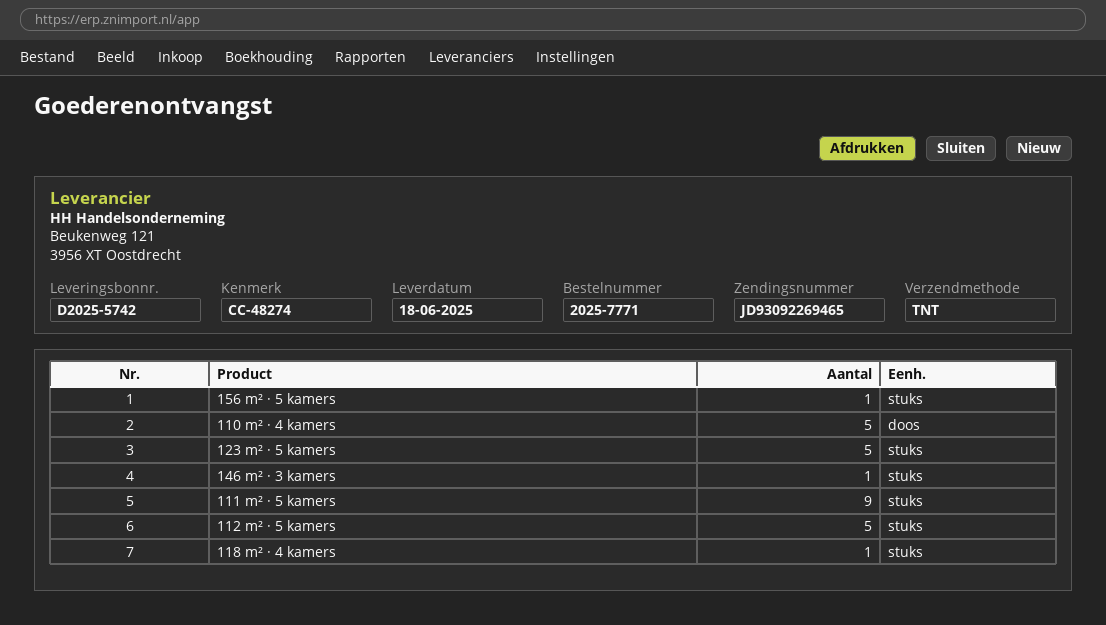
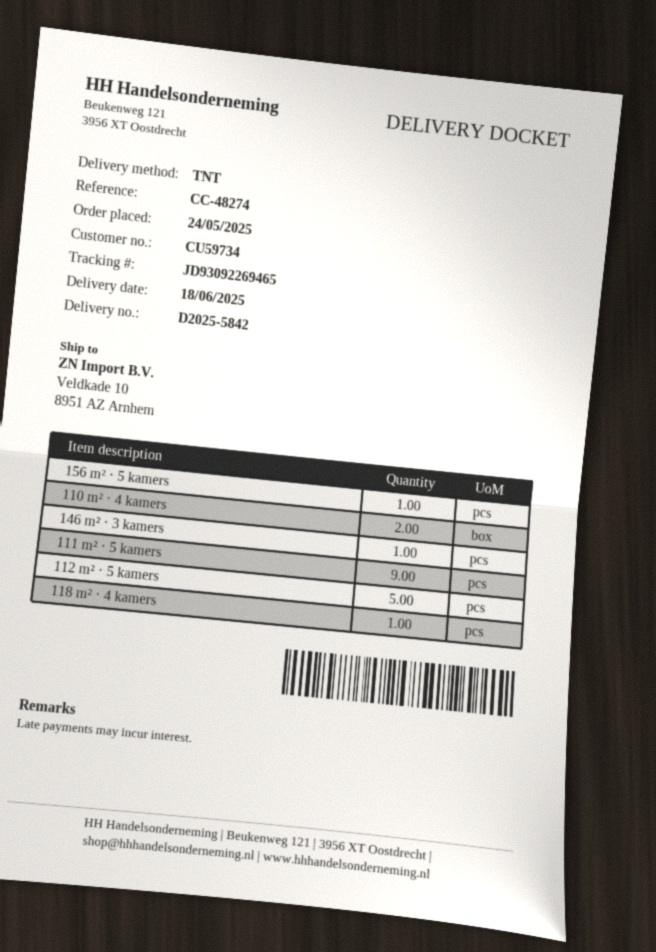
delivery note number: D2025-5742 -> D2025-5842
110 m² · 4 kamers: 5 -> 2
123 m² · 5 kamers: 5 -> none

